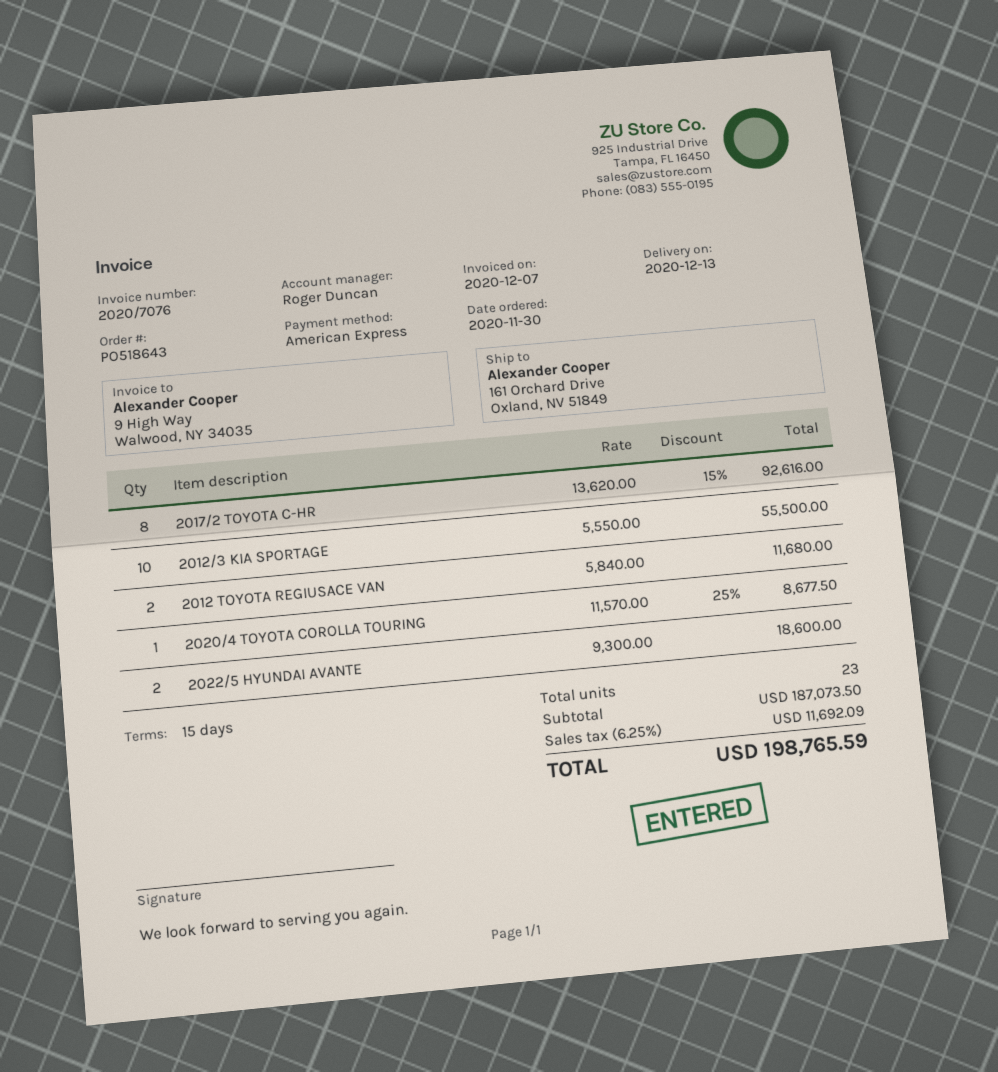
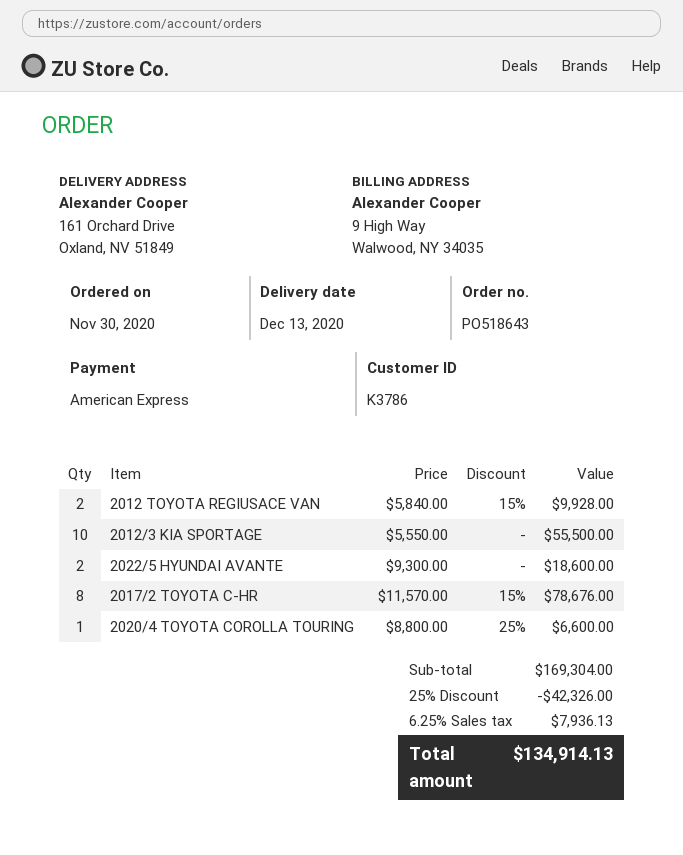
2017/2 TOYOTA C-HR: 8 x 13620.00 - 15% = 92616.00 -> 8 x 11570.00 - 15% = 78676.00
2012 TOYOTA REGIUSACE VAN: 2 x 5840.00 = 11680.00 -> 2 x 5840.00 - 15% = 9928.00
2020/4 TOYOTA COROLLA TOURING: 1 x 11570.00 - 25% = 8677.50 -> 1 x 8800.00 - 25% = 6600.00
subtotal: 187073.50 -> 169304.00
discount: none -> 25% = 42326.00
tax: 6.25% = 11692.09 -> 6.25% = 7936.13
total: 198765.59 -> 134914.13

